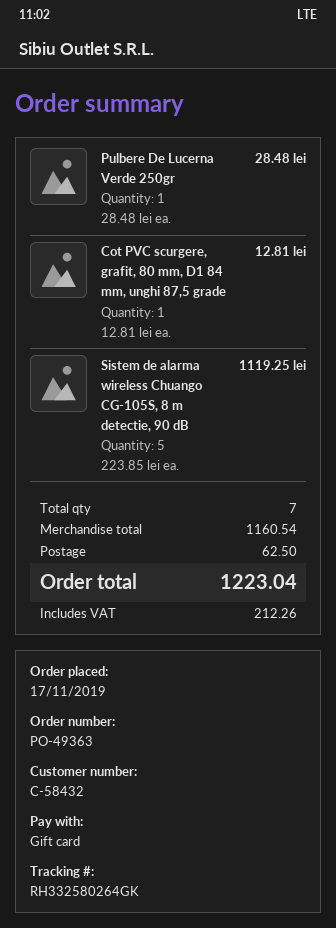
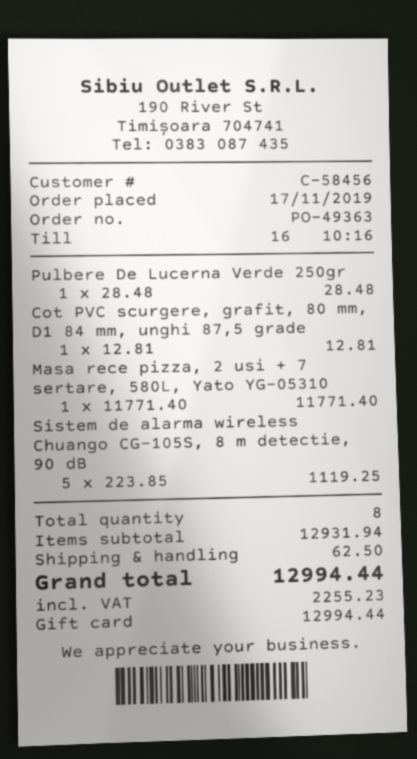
customer number: C-58432 -> C-58456
Masa rece pizza, 2 usi + 7 sertare, 580L, Yato YG-05310: none -> 1 x 11771.40 = 11771.40
total quantity: 7 -> 8
subtotal: 1160.54 -> 12931.94
tax: 212.26 -> 2255.23
total: 1223.04 -> 12994.44

